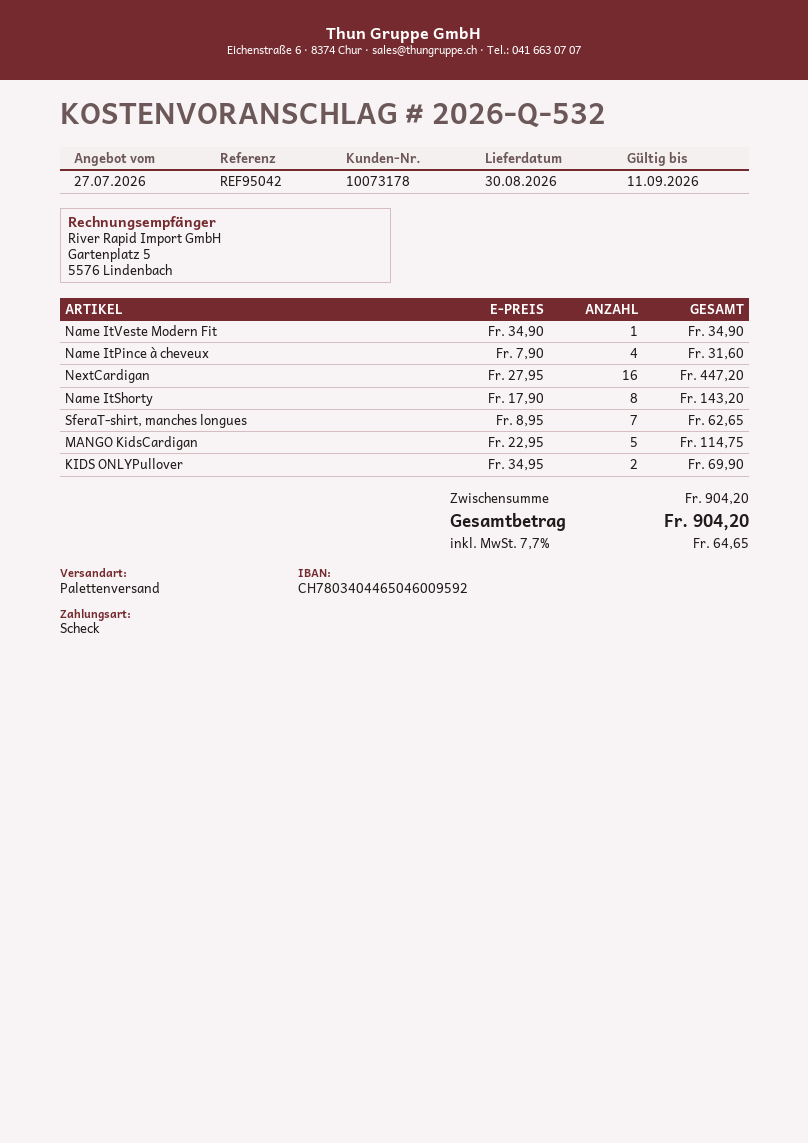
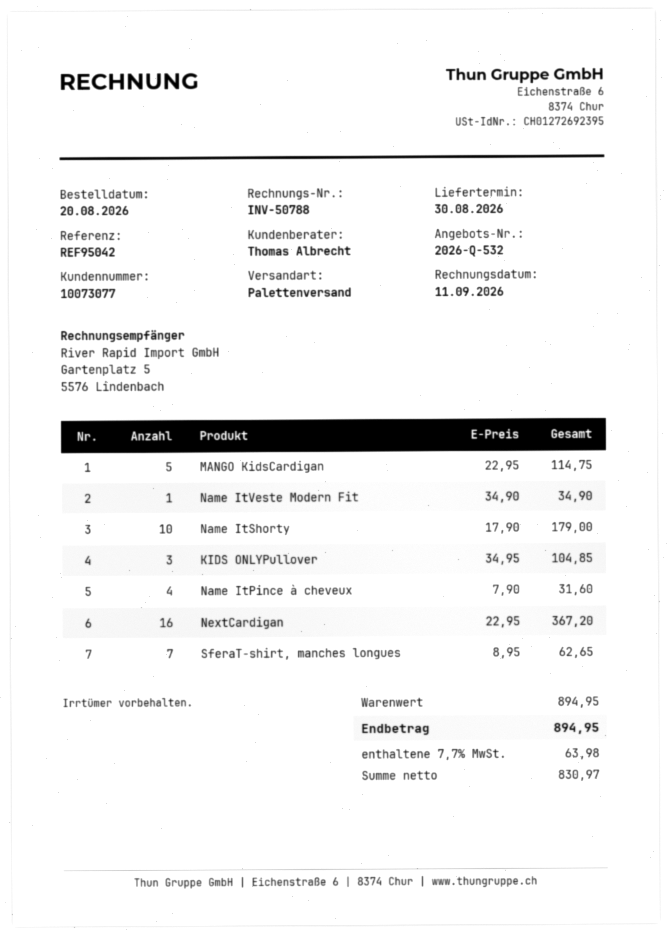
customer number: 10073178 -> 10073077
NextCardigan: 16 x 27.95 = 447.20 -> 16 x 22.95 = 367.20
Name ItShorty: 8 x 17.90 = 143.20 -> 10 x 17.90 = 179.00
KIDS ONLYPullover: 2 x 34.95 = 69.90 -> 3 x 34.95 = 104.85
subtotal: 904.20 -> 894.95
tax: 7.7% = 64.65 -> 7.7% = 63.98
total: 904.20 -> 894.95

